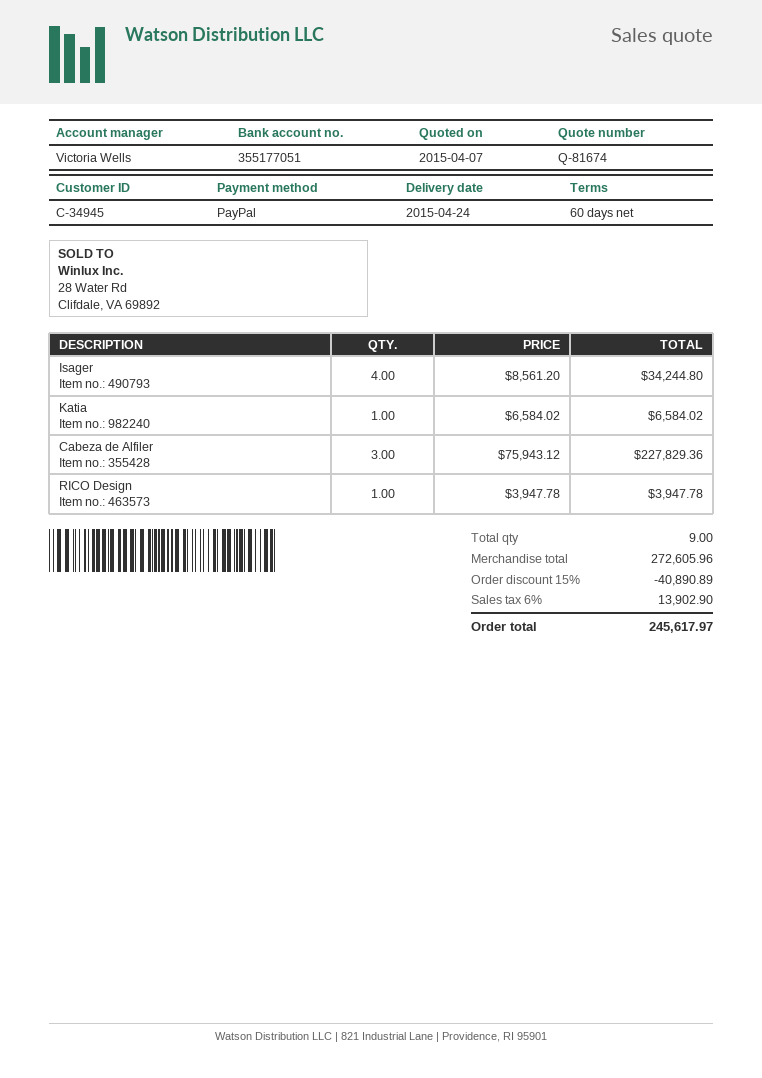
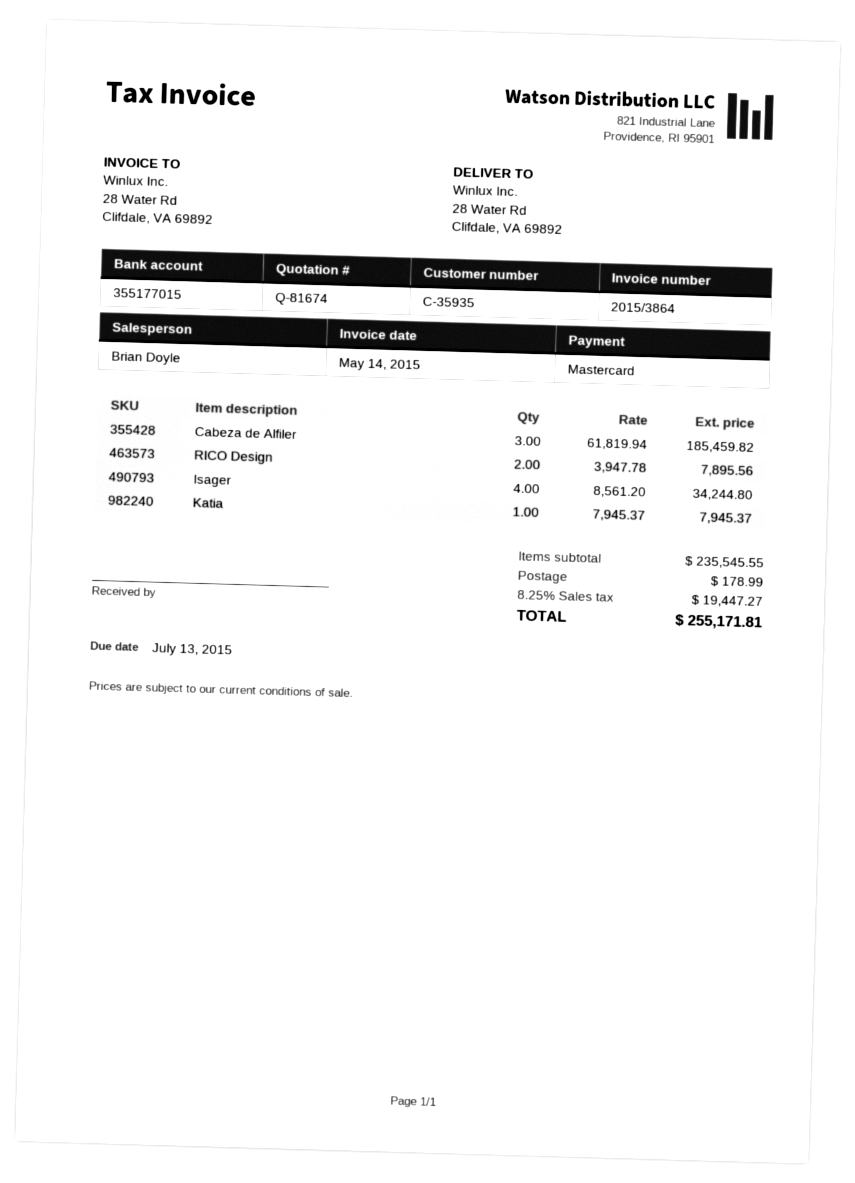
customer number: C-34945 -> C-35935
sales rep: Victoria Wells -> Brian Doyle
payment method: PayPal -> Mastercard
bank account: 355177051 -> 355177015
Katia: 1 x 6584.02 = 6584.02 -> 1 x 7945.37 = 7945.37
Cabeza de Alfiler: 3 x 75943.12 = 227829.36 -> 3 x 61819.94 = 185459.82
RICO Design: 1 x 3947.78 = 3947.78 -> 2 x 3947.78 = 7895.56
subtotal: 272605.96 -> 235545.55
discount: 15% = 40890.89 -> none
shipping: none -> 178.99
tax: 6% = 13902.90 -> 8.25% = 19447.27
total: 245617.97 -> 255171.81

